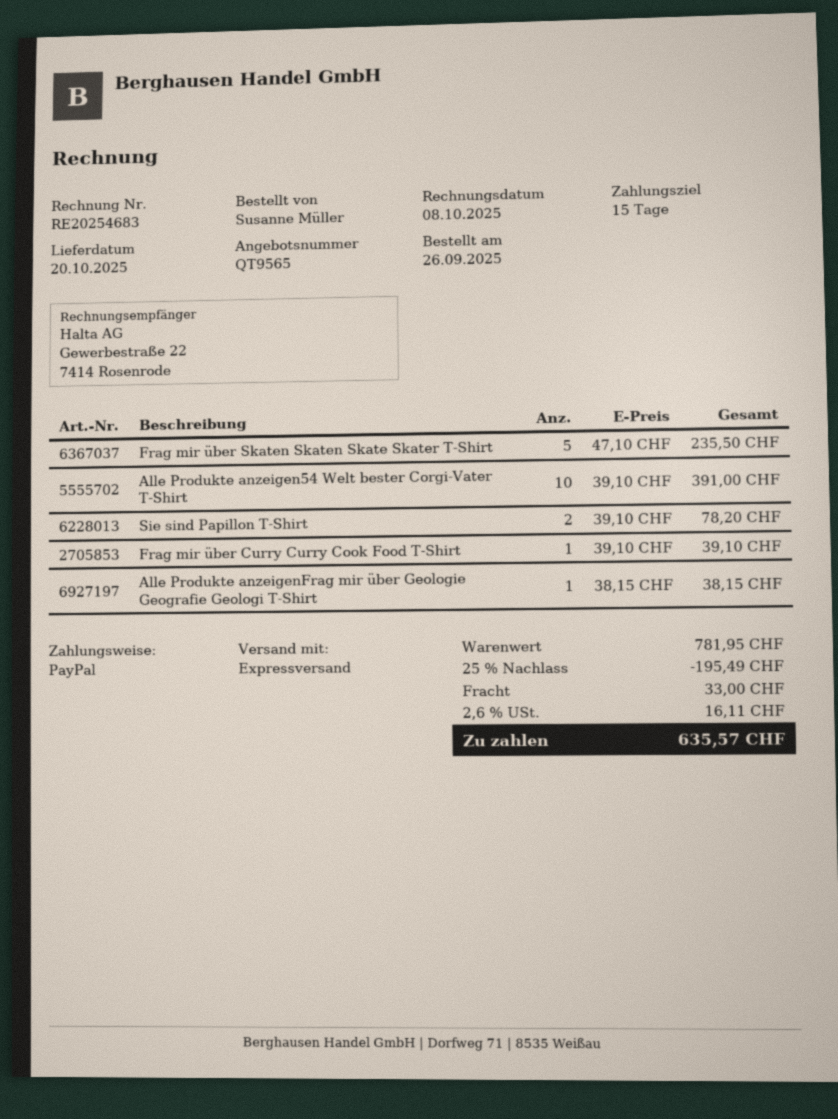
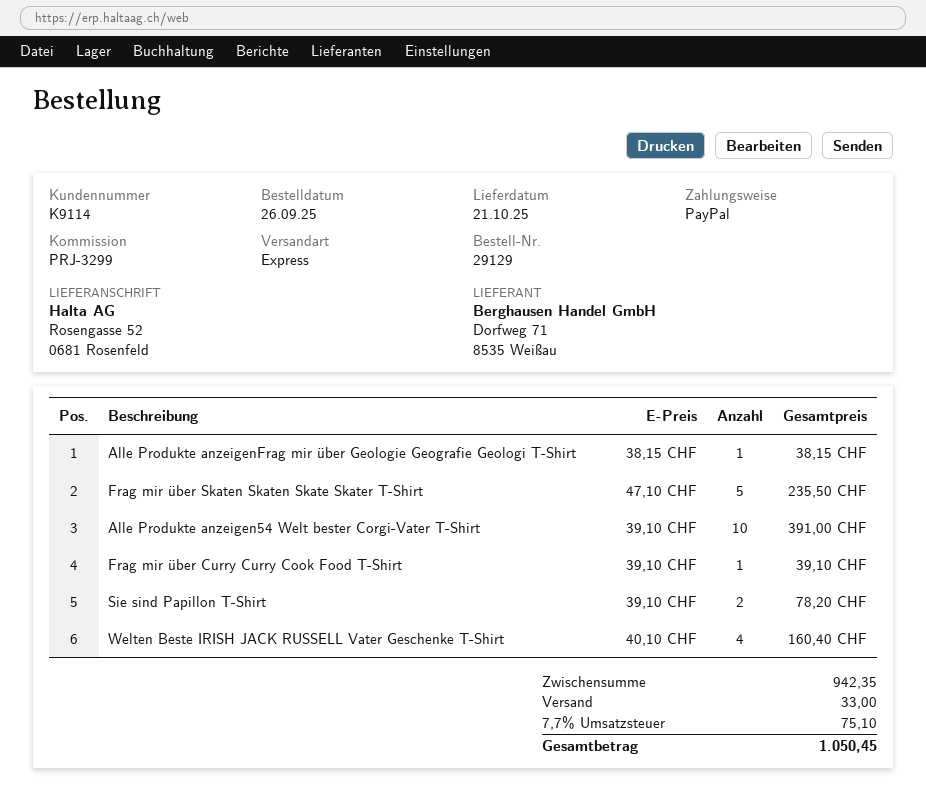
delivery date: 2025-10-20 -> 2025-10-21
Welten Beste IRISH JACK RUSSELL Vater Geschenke T-Shirt: none -> 4 x 40.10 = 160.40
subtotal: 781.95 -> 942.35
discount: 25% = 195.49 -> none
tax: 2.6% = 16.11 -> 7.7% = 75.10
total: 635.57 -> 1050.45

